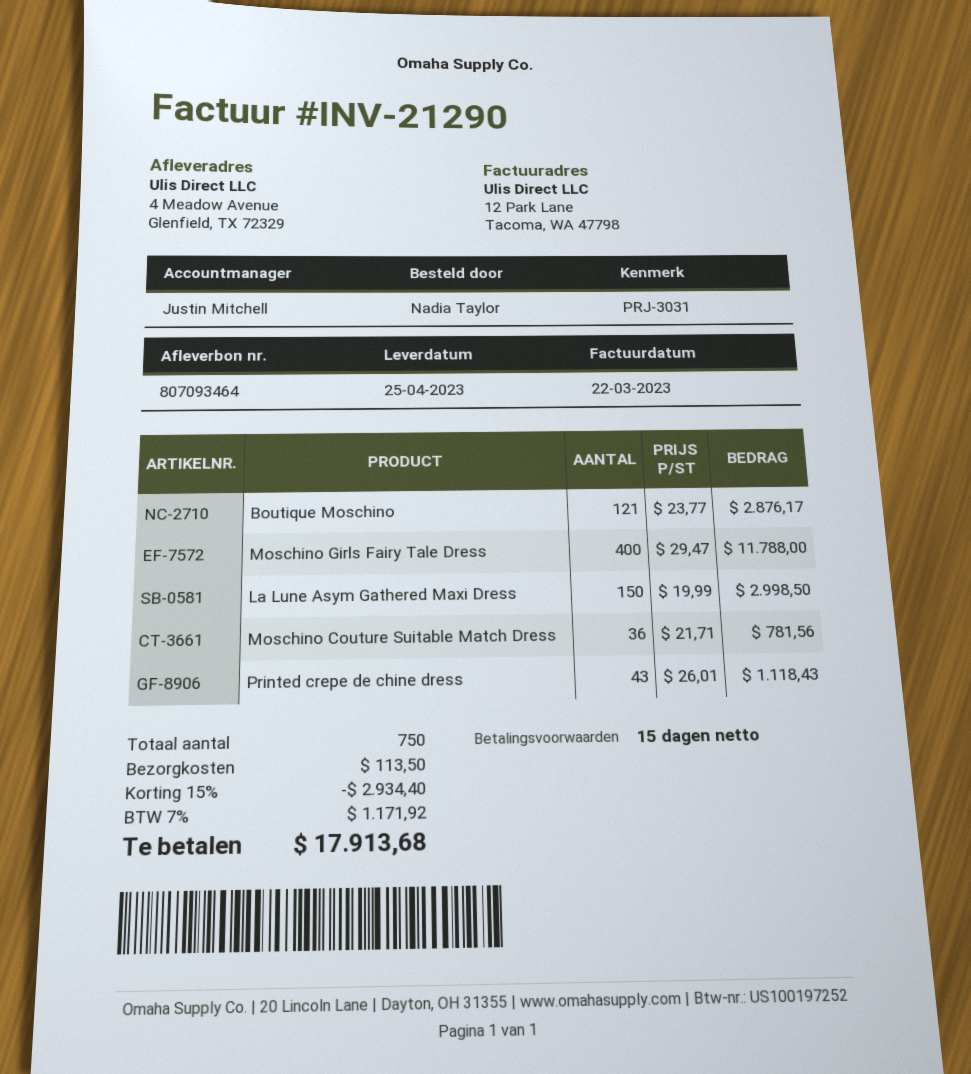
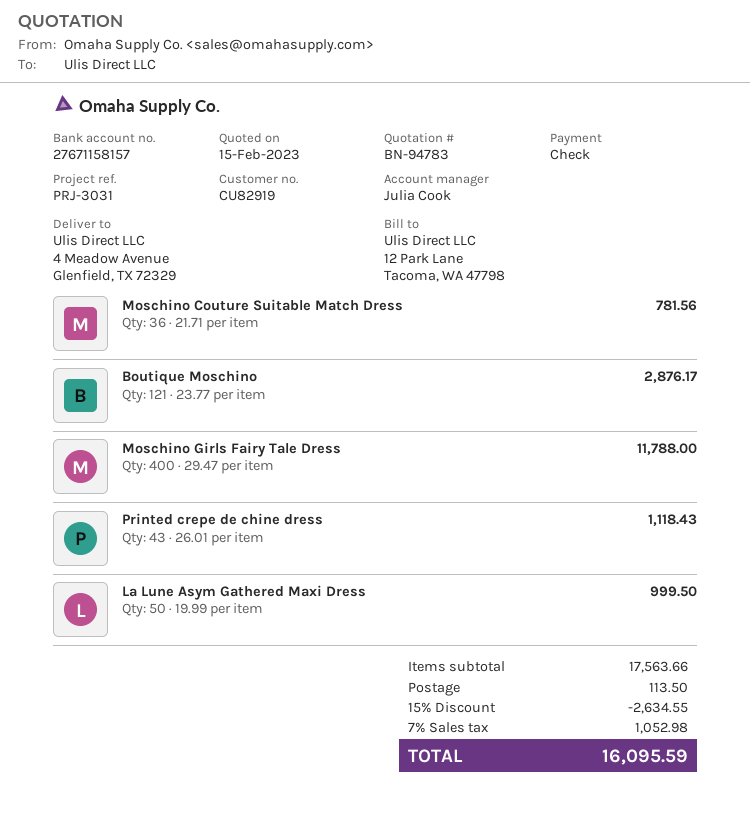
sales rep: Justin Mitchell -> Julia Cook
La Lune Asym Gathered Maxi Dress: 150 x 19.99 = 2998.50 -> 50 x 19.99 = 999.50
discount: 15% = 2934.40 -> 15% = 2634.55
tax: 7% = 1171.92 -> 7% = 1052.98
total: 17913.68 -> 16095.59

